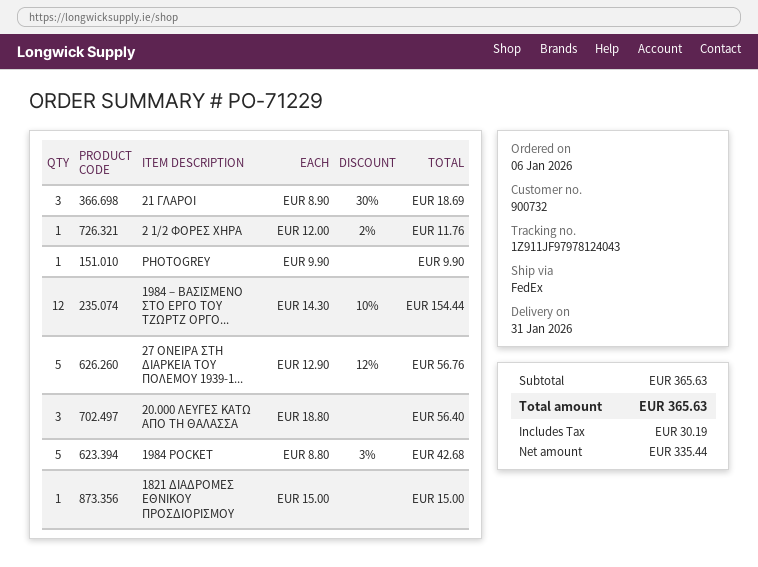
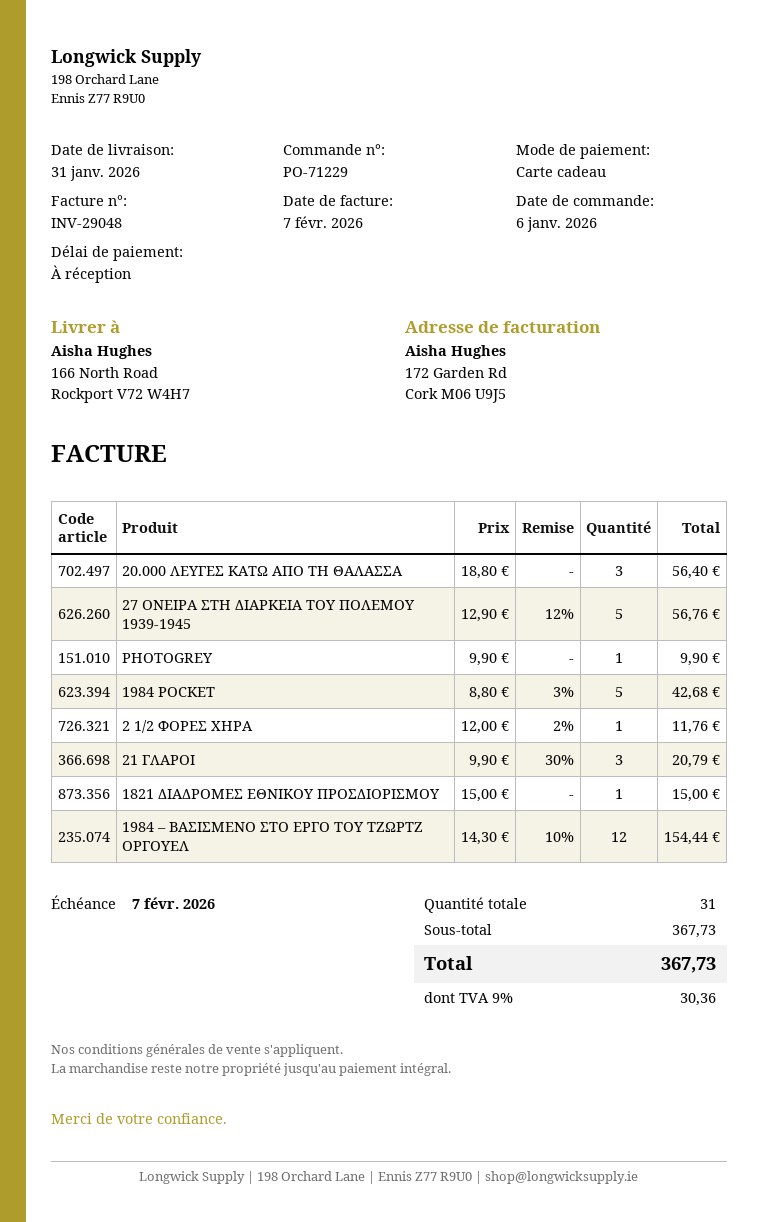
21 ΓΛΑΡΟΙ: 3 x 8.90 - 30% = 18.69 -> 3 x 9.90 - 30% = 20.79
subtotal: 365.63 -> 367.73
tax: 30.19 -> 30.36
total: 365.63 -> 367.73

